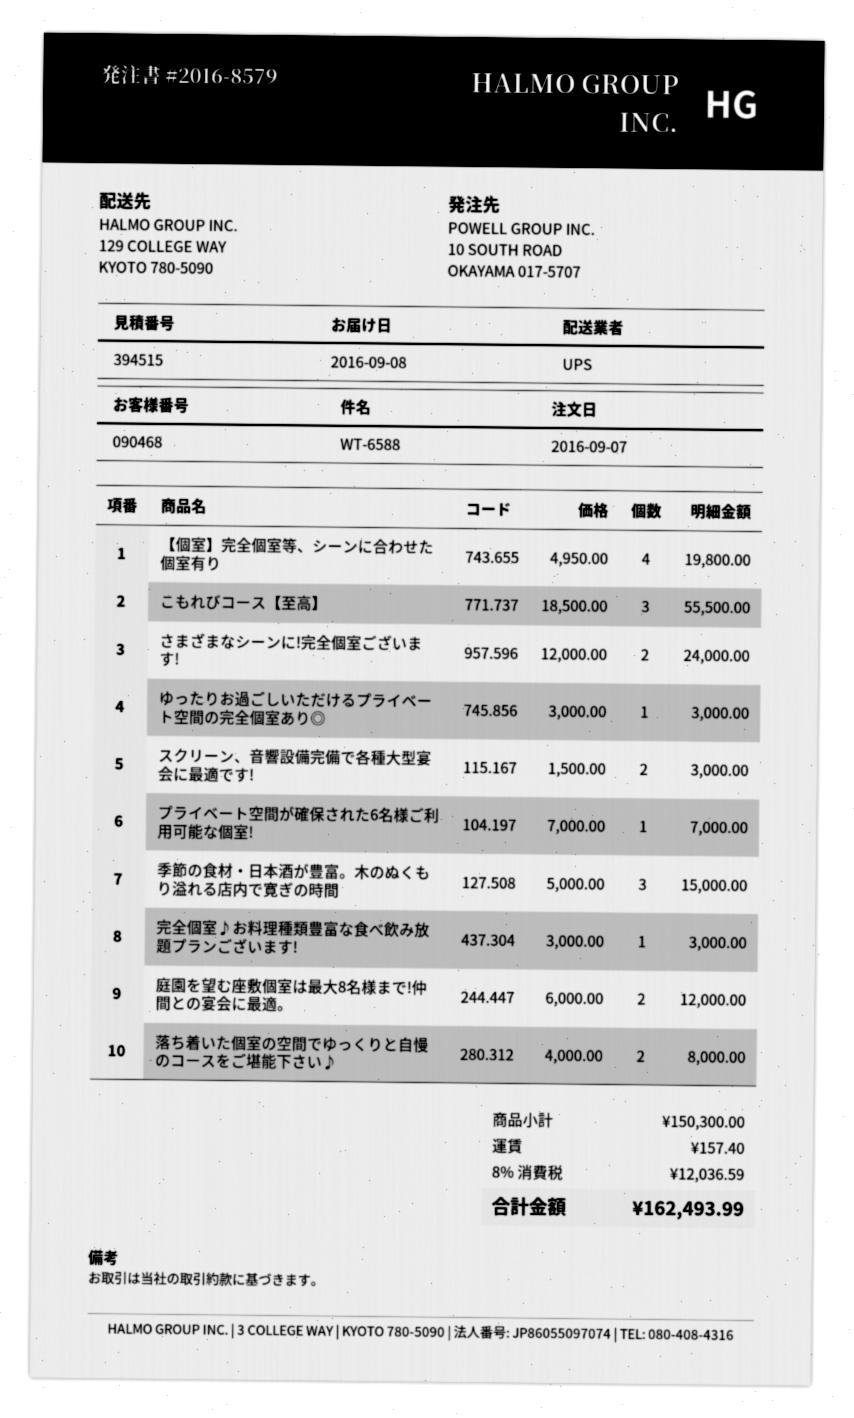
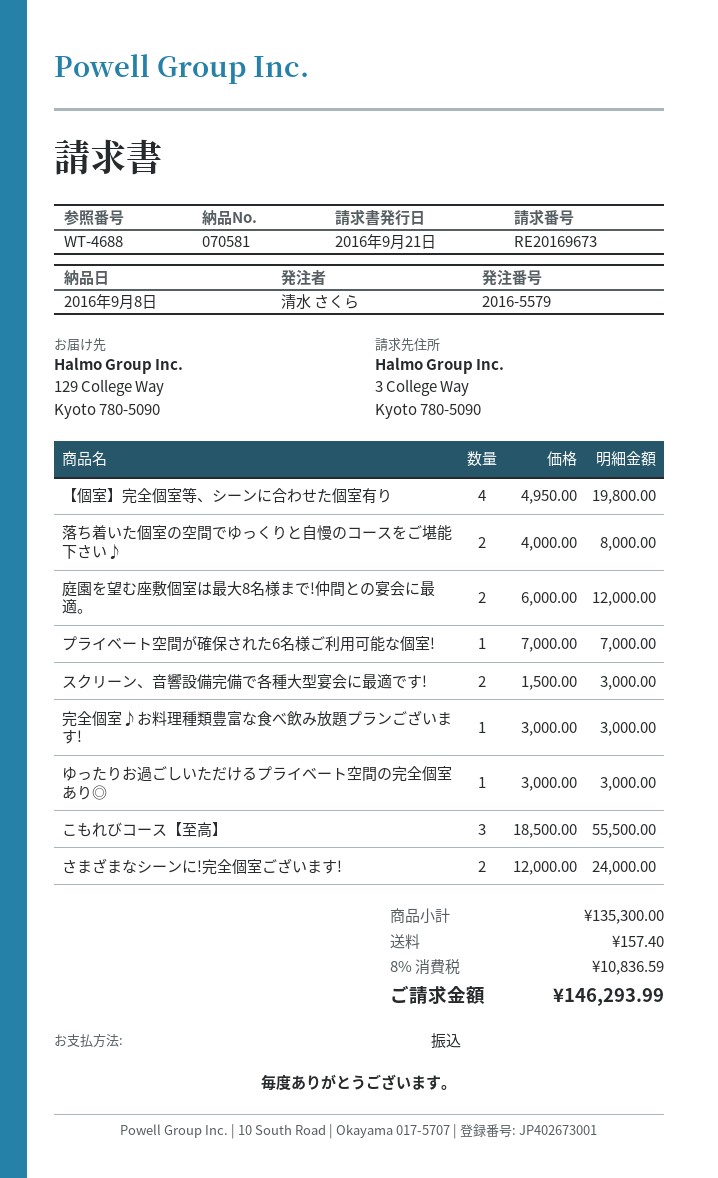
order number: 2016-8579 -> 2016-5579
reference: WT-6588 -> WT-4688
季節の食材・日本酒が豊富。木のぬくもり溢れる店内で寛ぎの時間: 3 x 5000.00 = 15000.00 -> none
subtotal: 150300.00 -> 135300.00
tax: 8% = 12036.59 -> 8% = 10836.59
total: 162493.99 -> 146293.99

